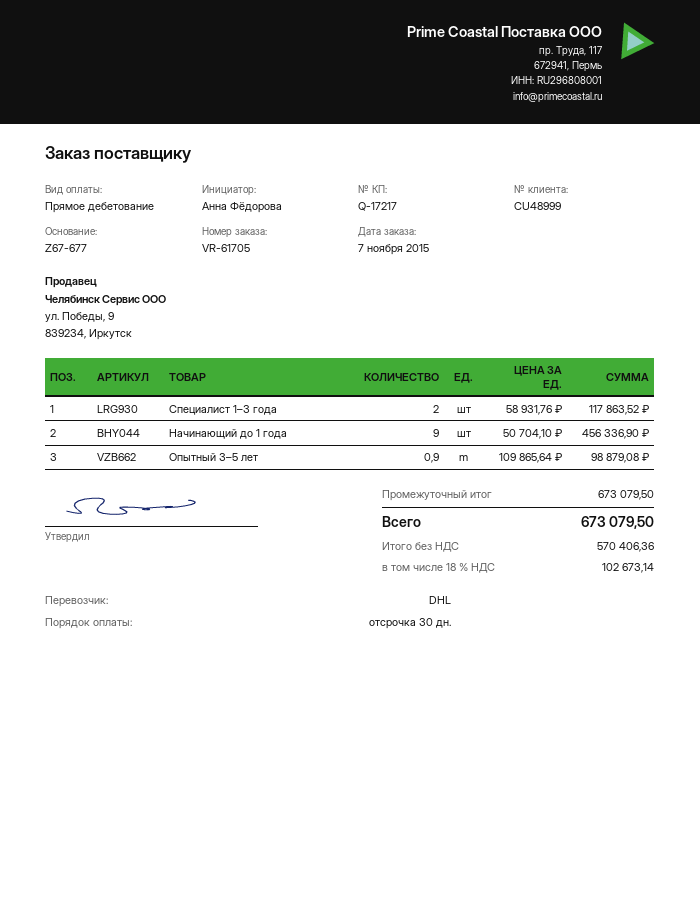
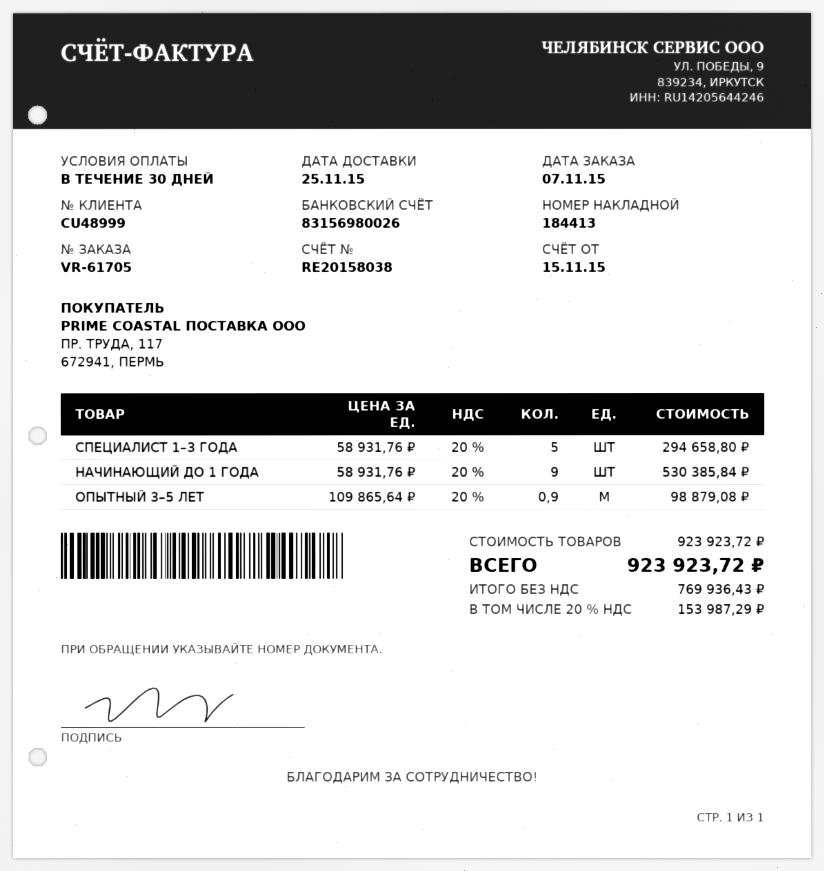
Специалист 1–3 года: 2 x 58931.76 = 117863.52 -> 5 x 58931.76 = 294658.80
Начинающий до 1 года: 9 x 50704.10 = 456336.90 -> 9 x 58931.76 = 530385.84
subtotal: 673079.50 -> 923923.72
net: 570406.36 -> 769936.43
tax: 18% = 102673.14 -> 20% = 153987.29
total: 673079.50 -> 923923.72

